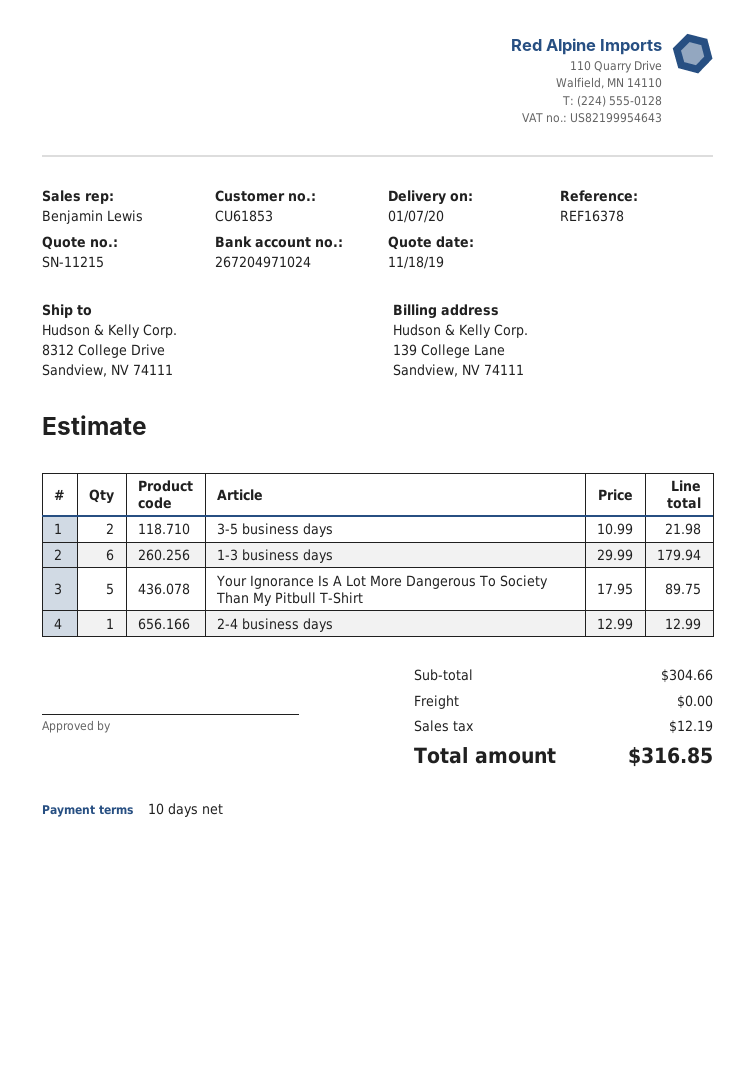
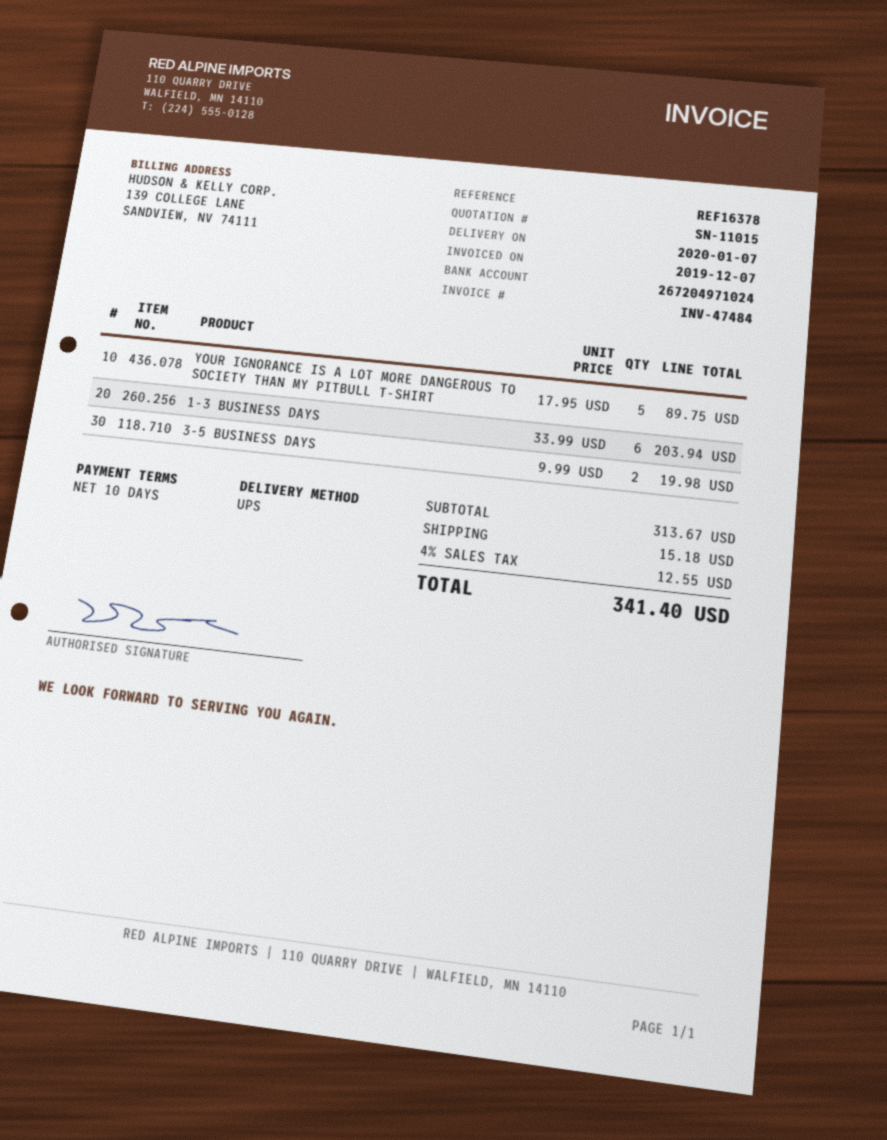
quote number: SN-11215 -> SN-11015
3-5 business days: 2 x 10.99 = 21.98 -> 2 x 9.99 = 19.98
1-3 business days: 6 x 29.99 = 179.94 -> 6 x 33.99 = 203.94
2-4 business days: 1 x 12.99 = 12.99 -> none
subtotal: 304.66 -> 313.67
shipping: 0.00 -> 15.18
tax: 12.19 -> 12.55
total: 316.85 -> 341.40

